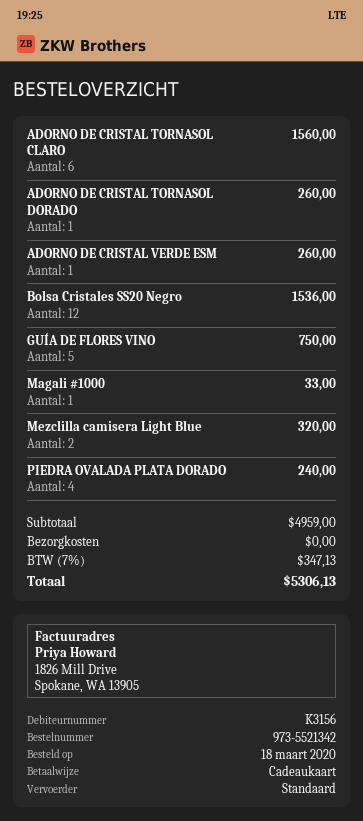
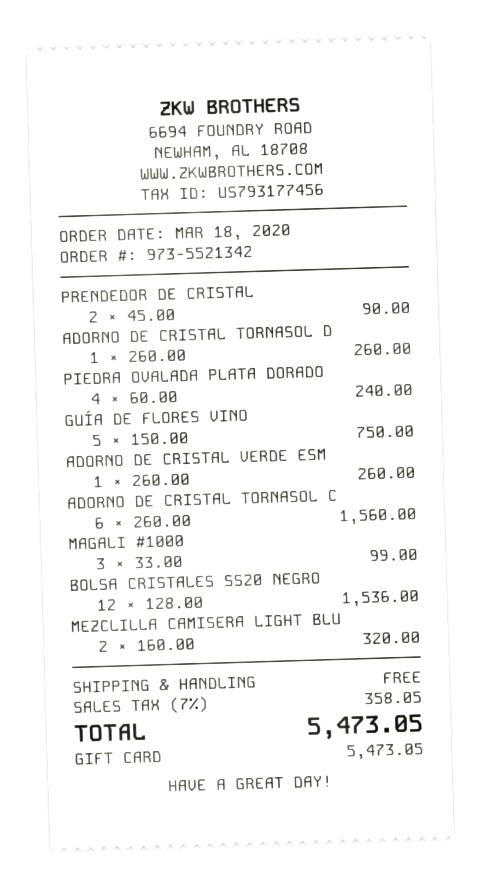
Magali #1000: 1 for 33.00 -> 3 for 99.00
PRENDEDOR DE CRISTAL: none -> 2 for 90.00
tax: 7% = 347.13 -> 7% = 358.05
total: 5306.13 -> 5473.05

